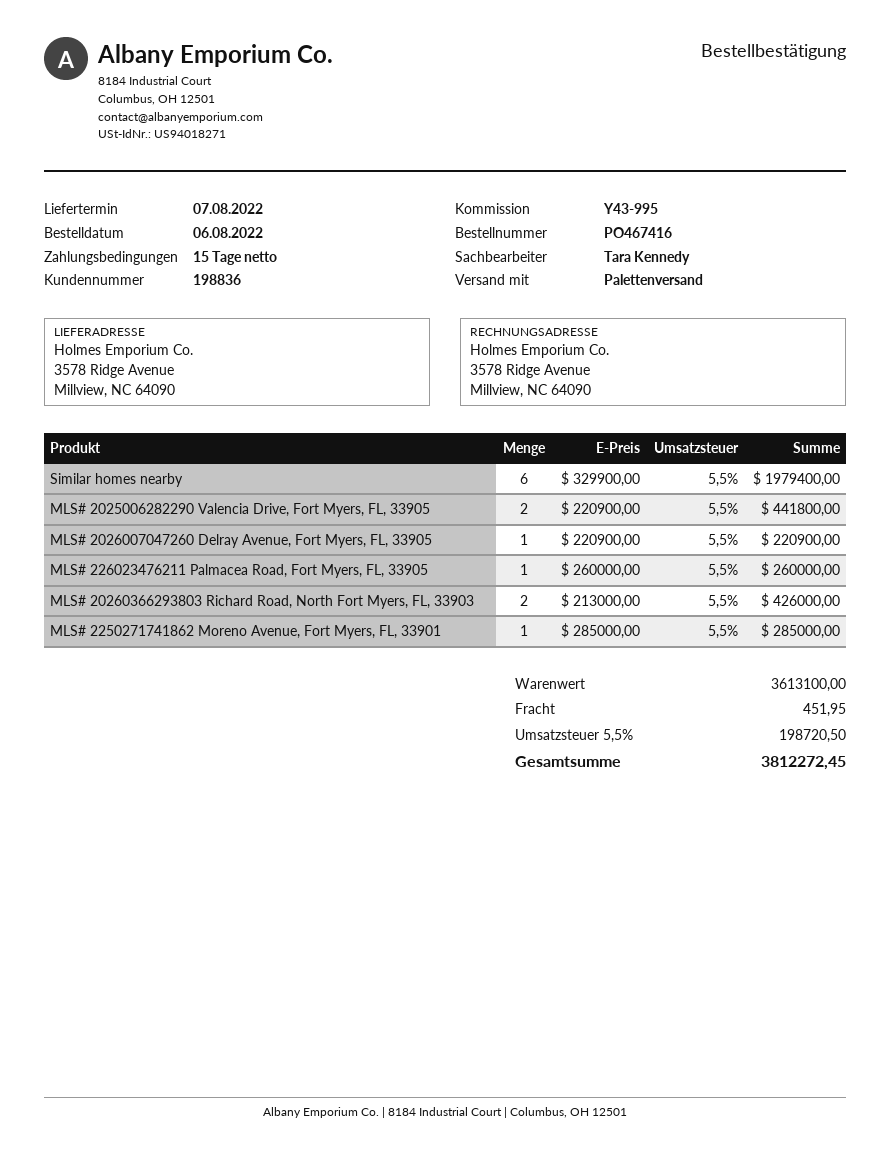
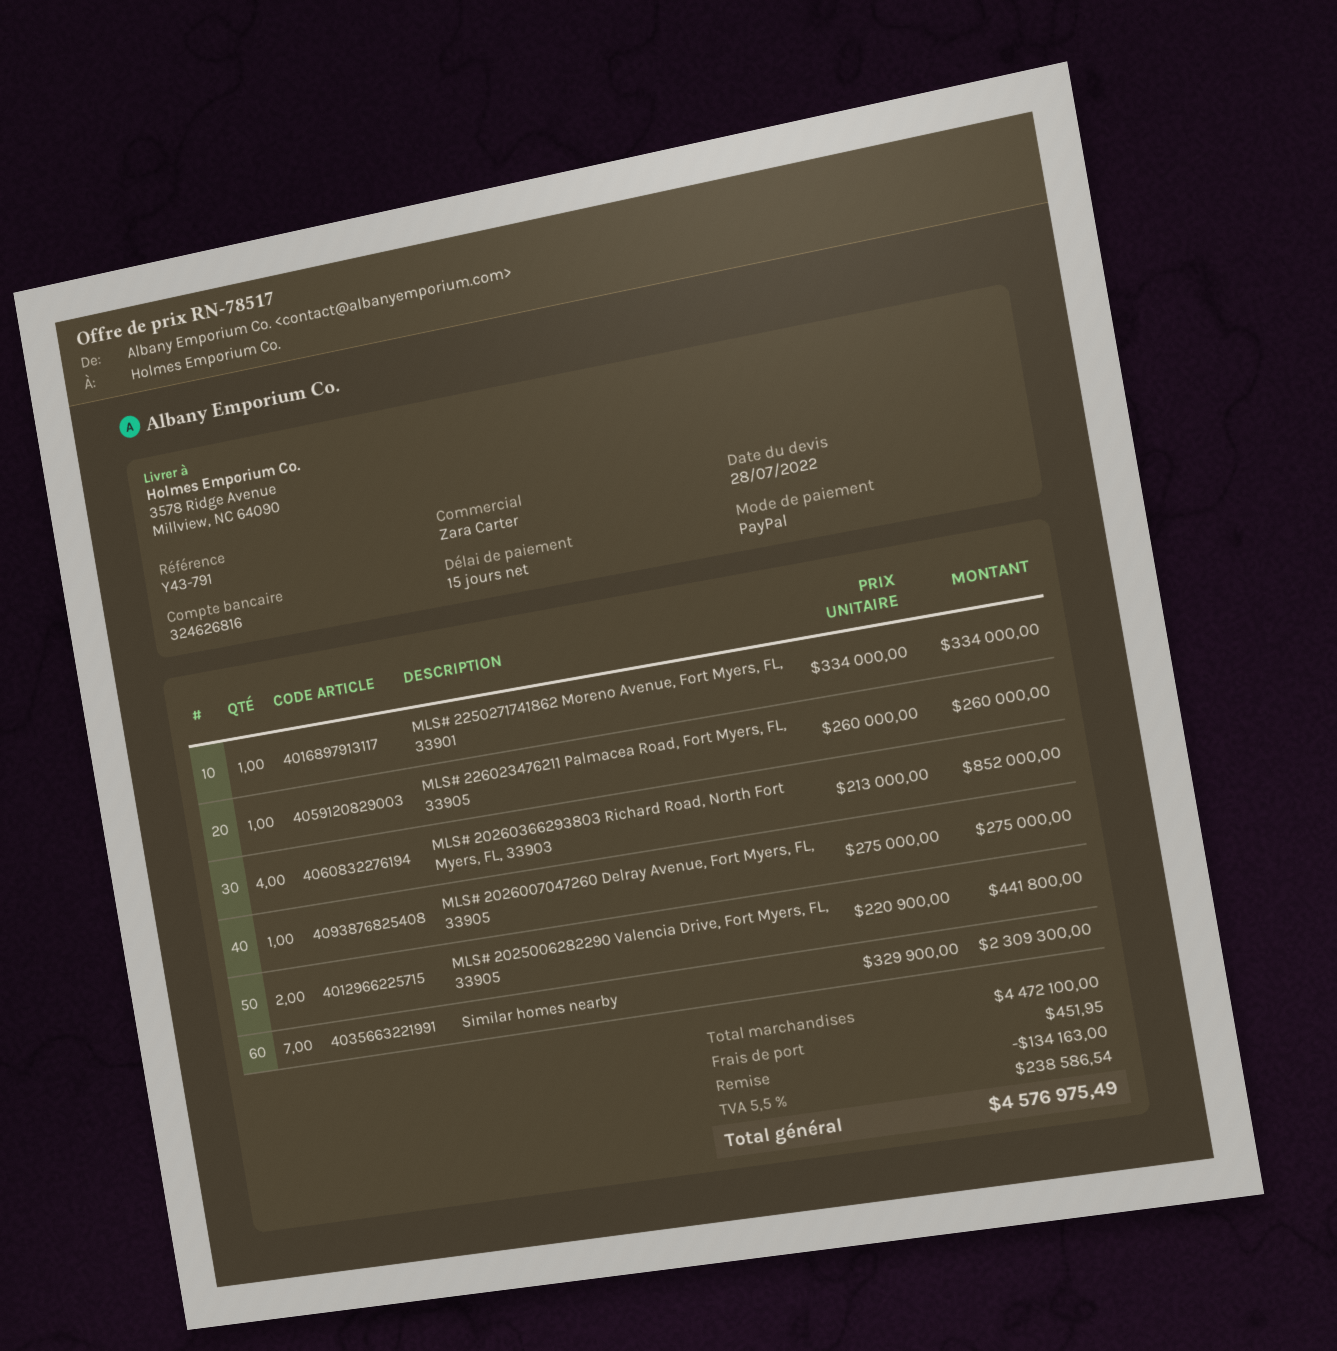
reference: Y43-995 -> Y43-791
sales rep: Tara Kennedy -> Zara Carter
Similar homes nearby: 6 x 329900.00 = 1979400.00 -> 7 x 329900.00 = 2309300.00
MLS# 2026007047260 Delray Avenue, Fort Myers, FL, 33905: 1 x 220900.00 = 220900.00 -> 1 x 275000.00 = 275000.00
MLS# 20260366293803 Richard Road, North Fort Myers, FL, 33903: 2 x 213000.00 = 426000.00 -> 4 x 213000.00 = 852000.00
MLS# 2250271741862 Moreno Avenue, Fort Myers, FL, 33901: 1 x 285000.00 = 285000.00 -> 1 x 334000.00 = 334000.00
subtotal: 3613100.00 -> 4472100.00
discount: none -> 134163.00
tax: 5.5% = 198720.50 -> 5.5% = 238586.54
total: 3812272.45 -> 4576975.49

